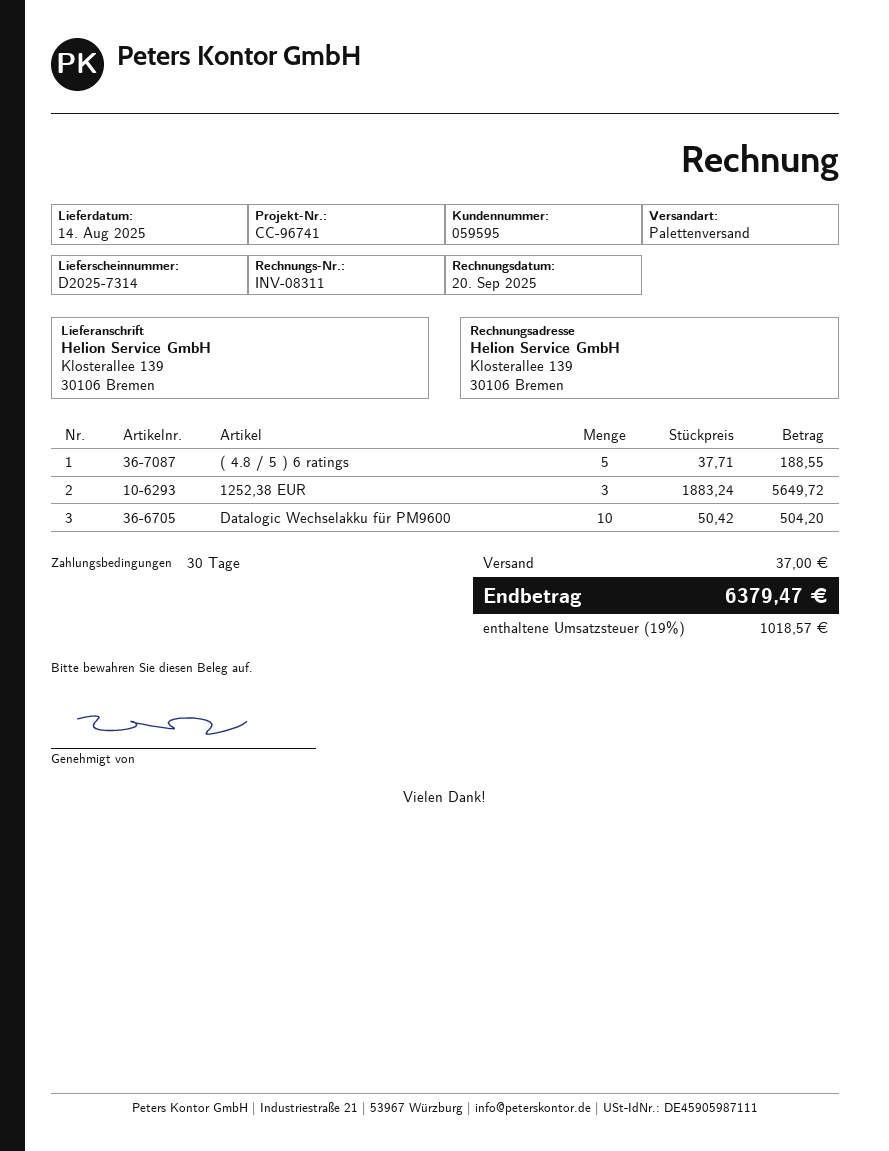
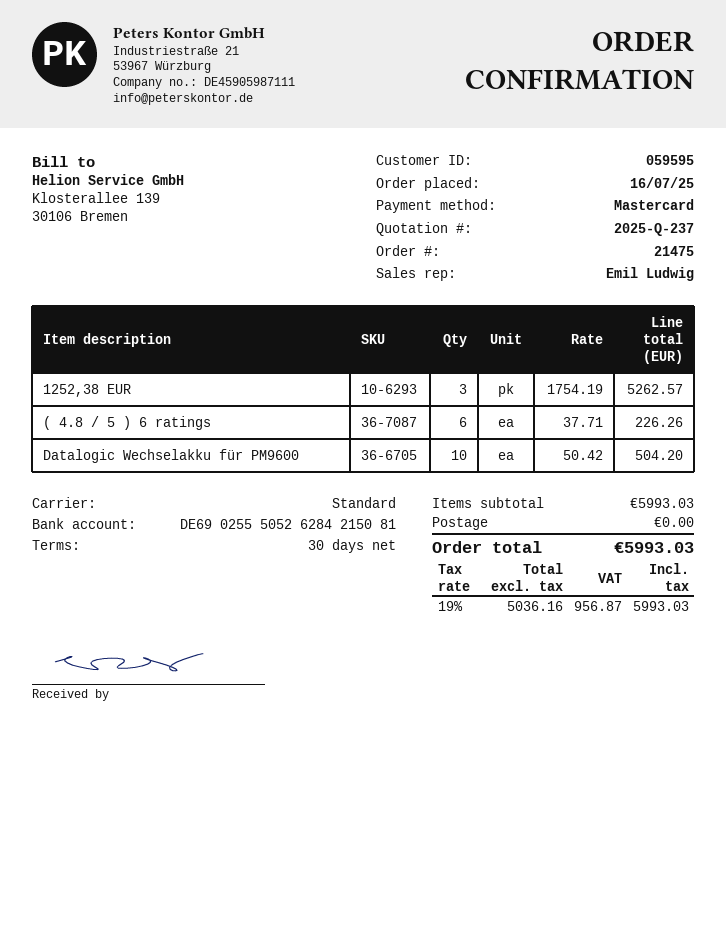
shipping method: pallet freight -> standard
( 4.8 / 5 ) 6 ratings: 5 x 37.71 = 188.55 -> 6 x 37.71 = 226.26
1252,38 EUR: 3 x 1883.24 = 5649.72 -> 3 x 1754.19 = 5262.57
shipping: 37.00 -> 0.00
tax: 19% = 1018.57 -> 19% = 956.87
total: 6379.47 -> 5993.03

